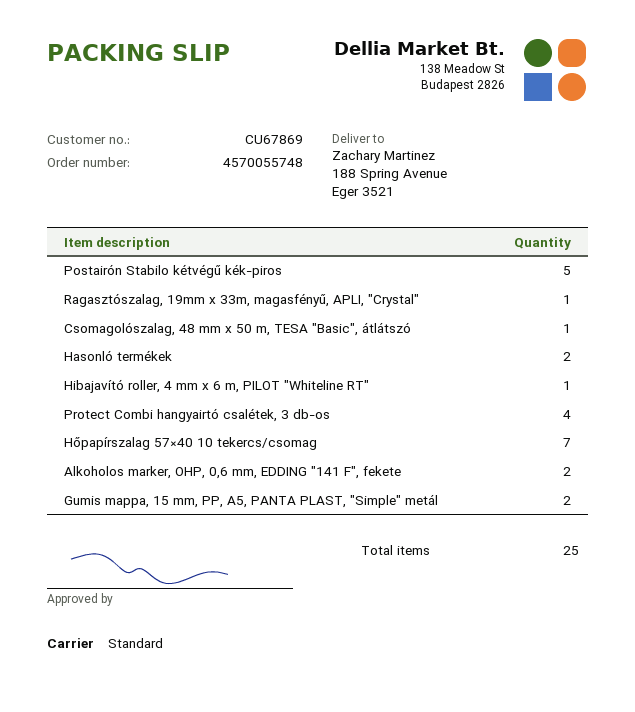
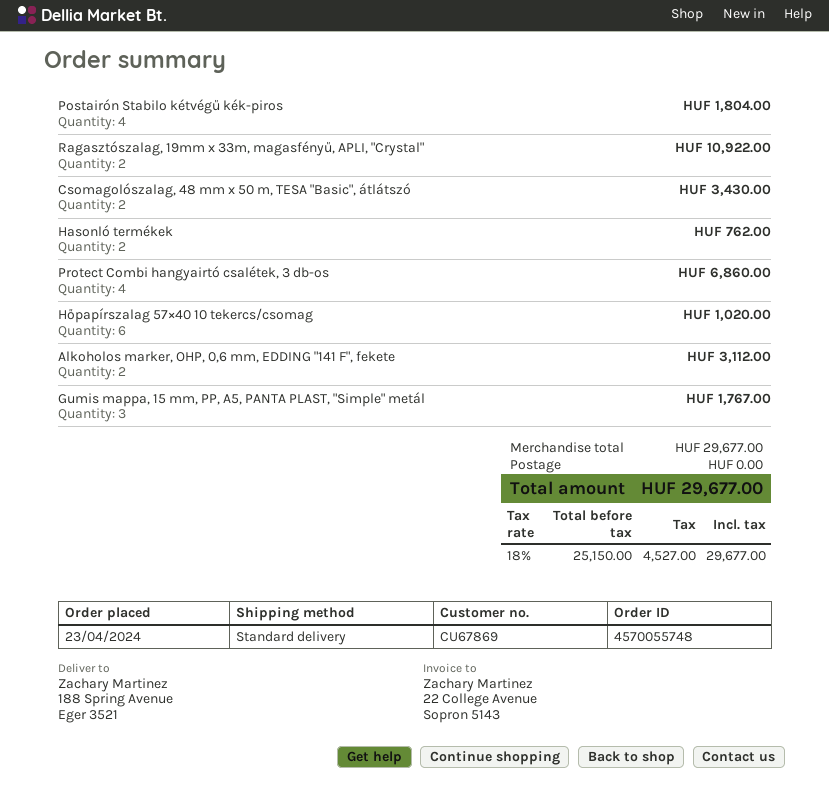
Postairón Stabilo kétvégű kék-piros: 5 -> 4
Ragasztószalag, 19mm x 33m, magasfényű, APLI, "Crystal": 1 -> 2
Csomagolószalag, 48 mm x 50 m, TESA "Basic", átlátszó: 1 -> 2
Hibajavító roller, 4 mm x 6 m, PILOT "Whiteline RT": 1 -> none
Hőpapírszalag 57×40 10 tekercs/csomag: 7 -> 6
Gumis mappa, 15 mm, PP, A5, PANTA PLAST, "Simple" metál: 2 -> 3

